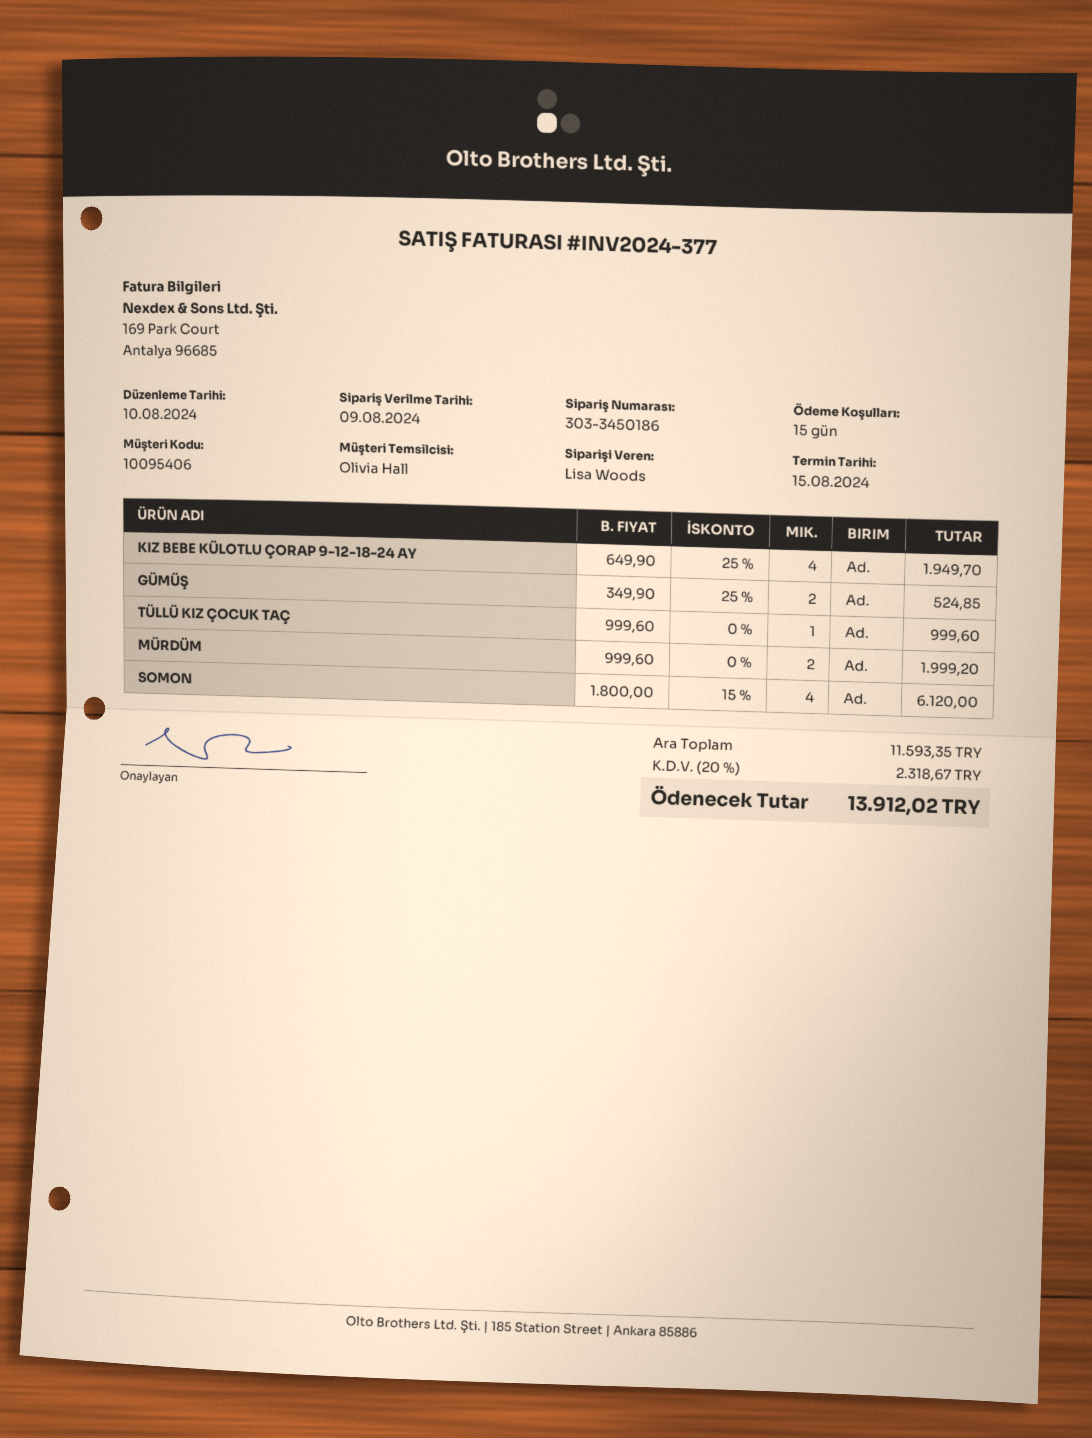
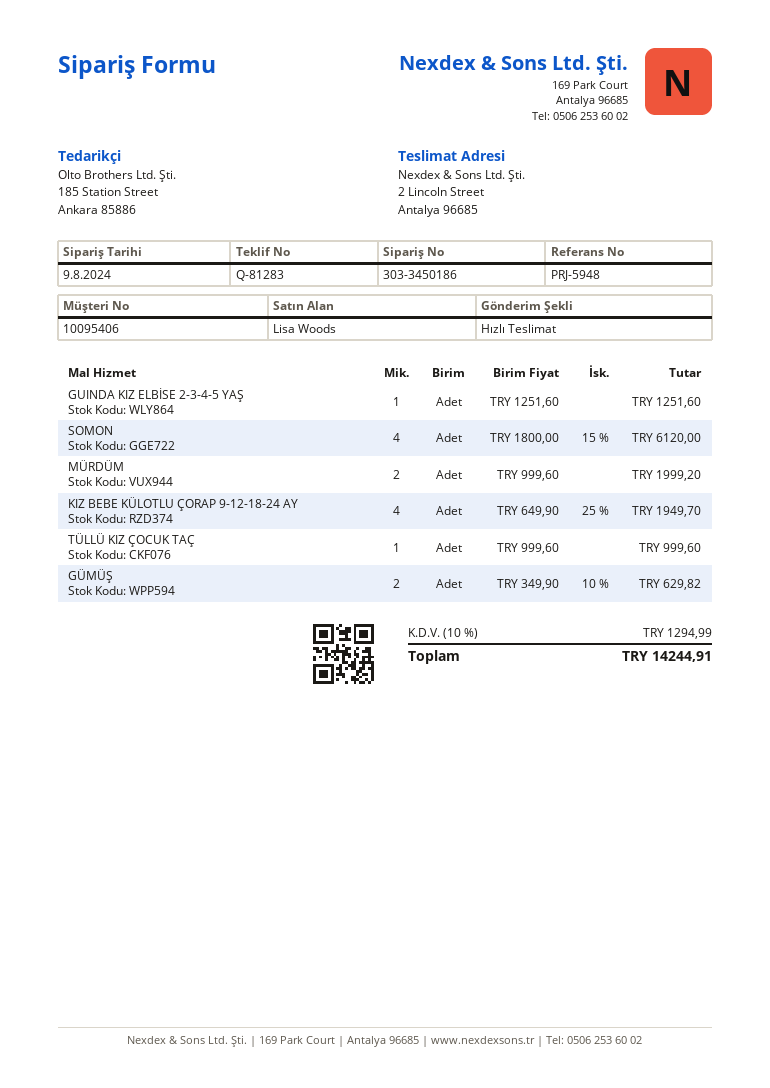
GÜMÜŞ: 2 x 349.90 - 25% = 524.85 -> 2 x 349.90 - 10% = 629.82
GUINDA KIZ ELBİSE 2-3-4-5 YAŞ: none -> 1 x 1251.60 = 1251.60
tax: 20% = 2318.67 -> 10% = 1294.99
total: 13912.02 -> 14244.91

